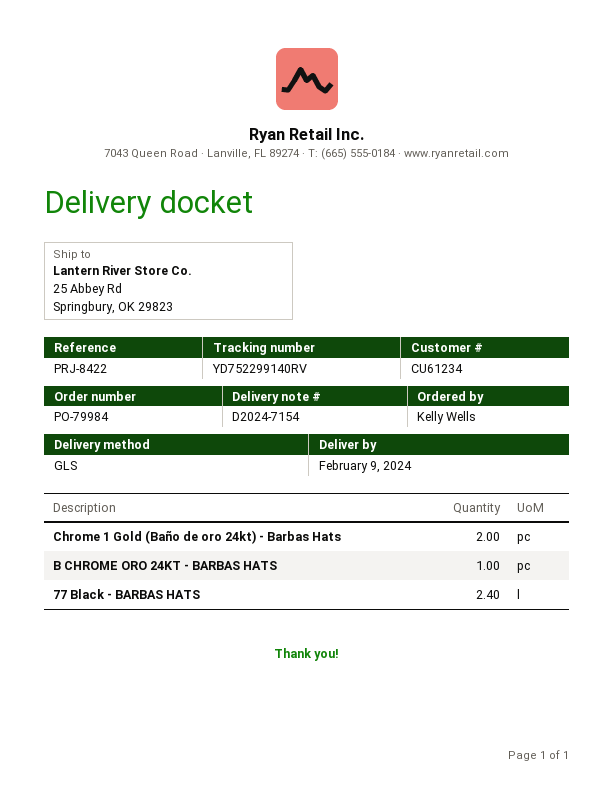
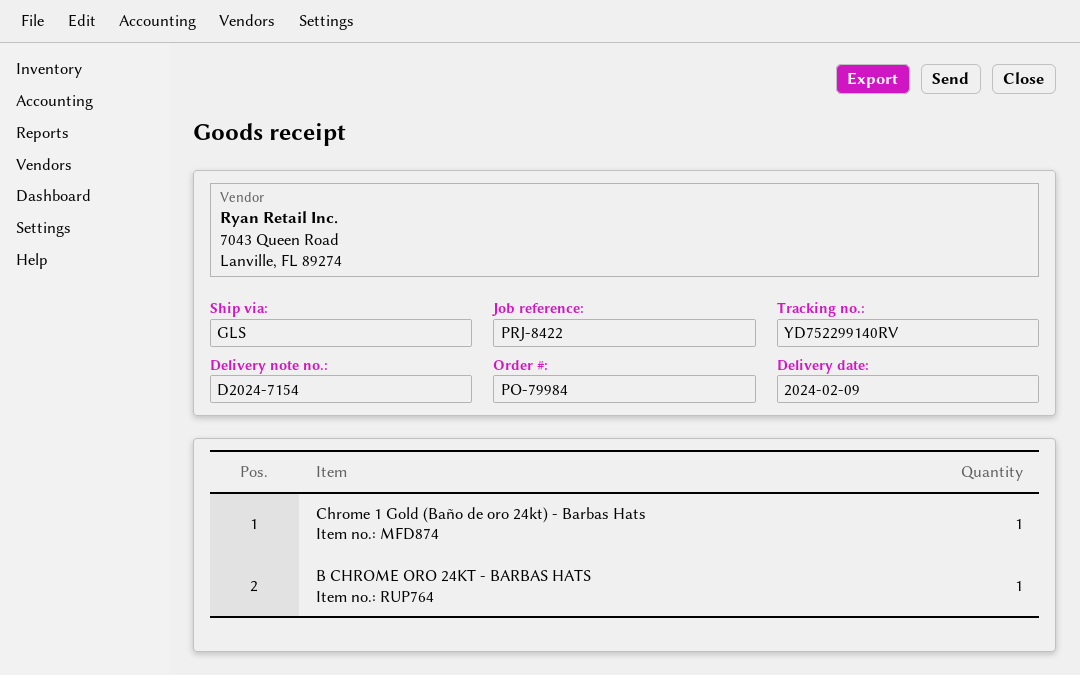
Chrome 1 Gold (Baño de oro 24kt) - Barbas Hats: 2 -> 1
77 Black - BARBAS HATS: 2.4 -> none

